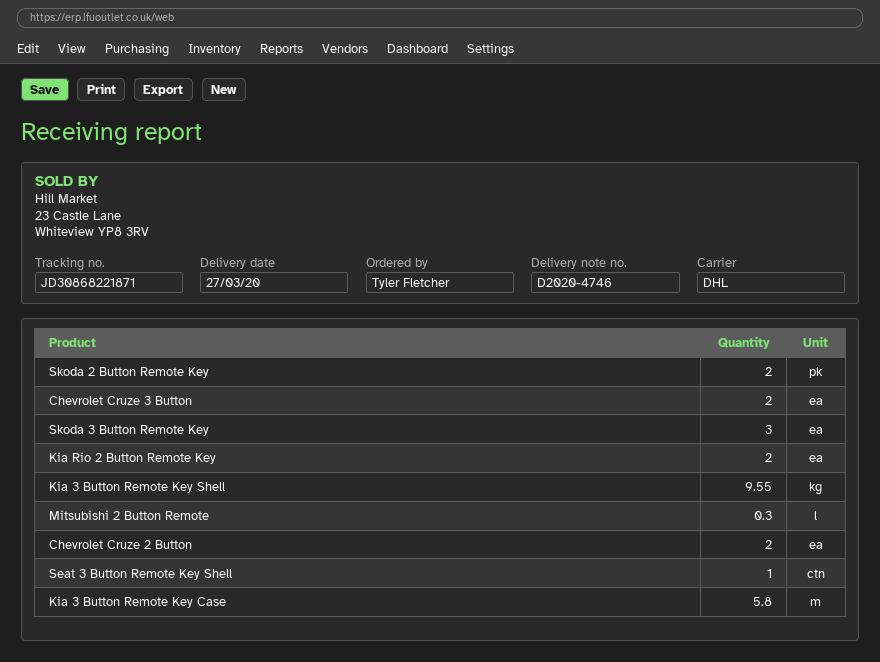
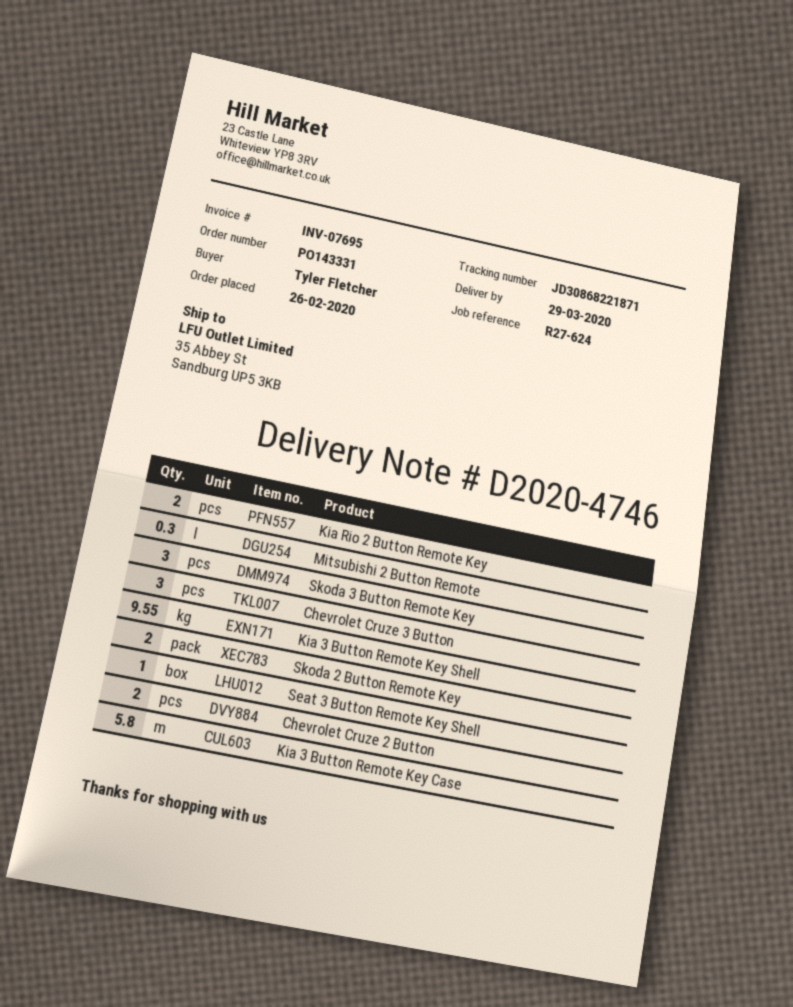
delivery date: 2020-03-27 -> 2020-03-29
Chevrolet Cruze 3 Button: 2 -> 3

